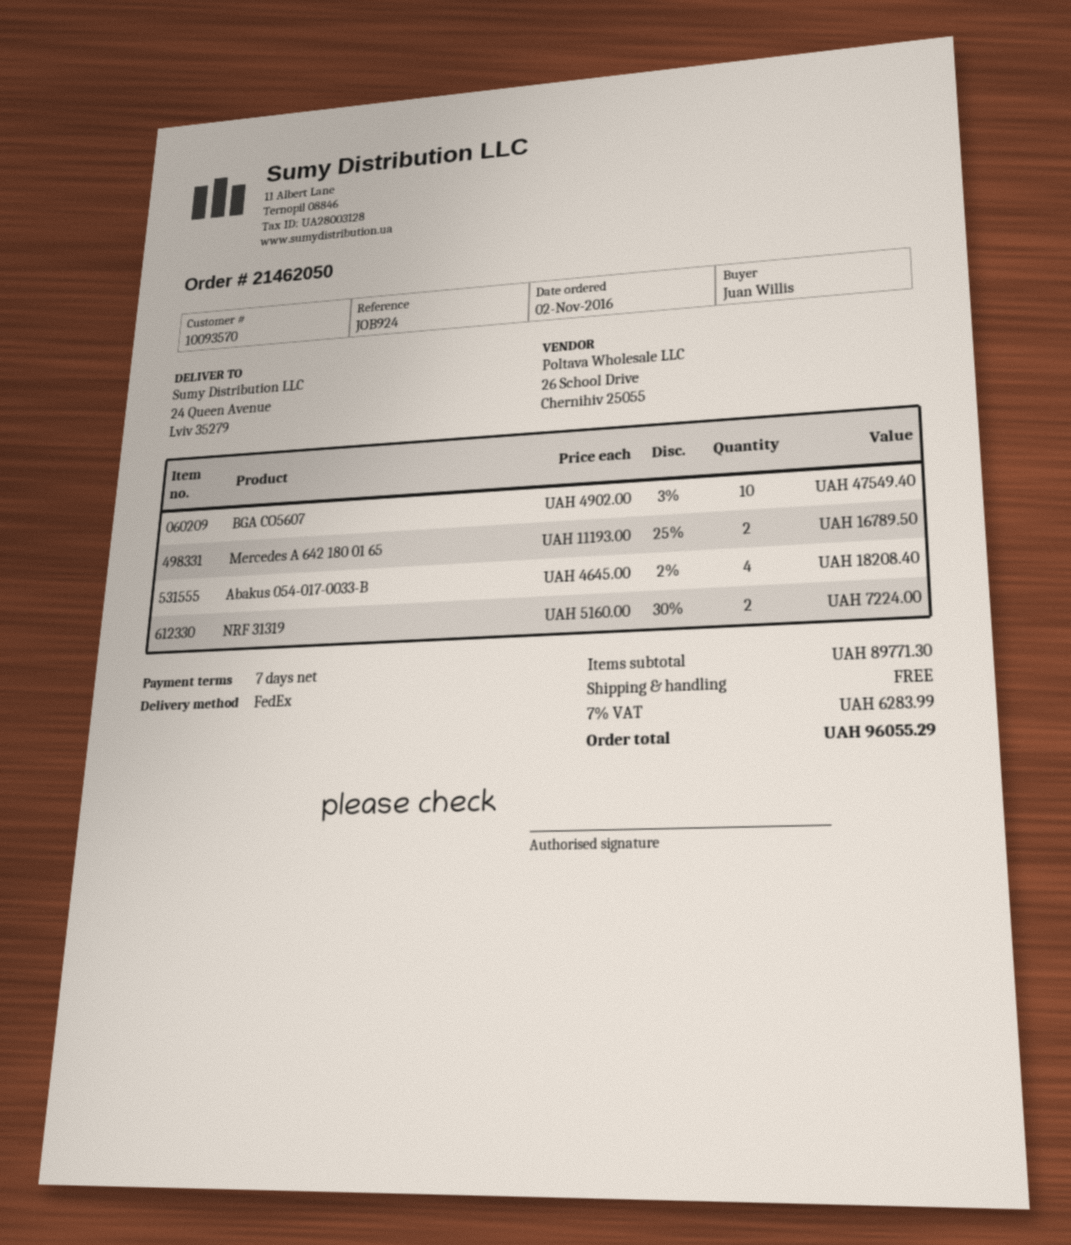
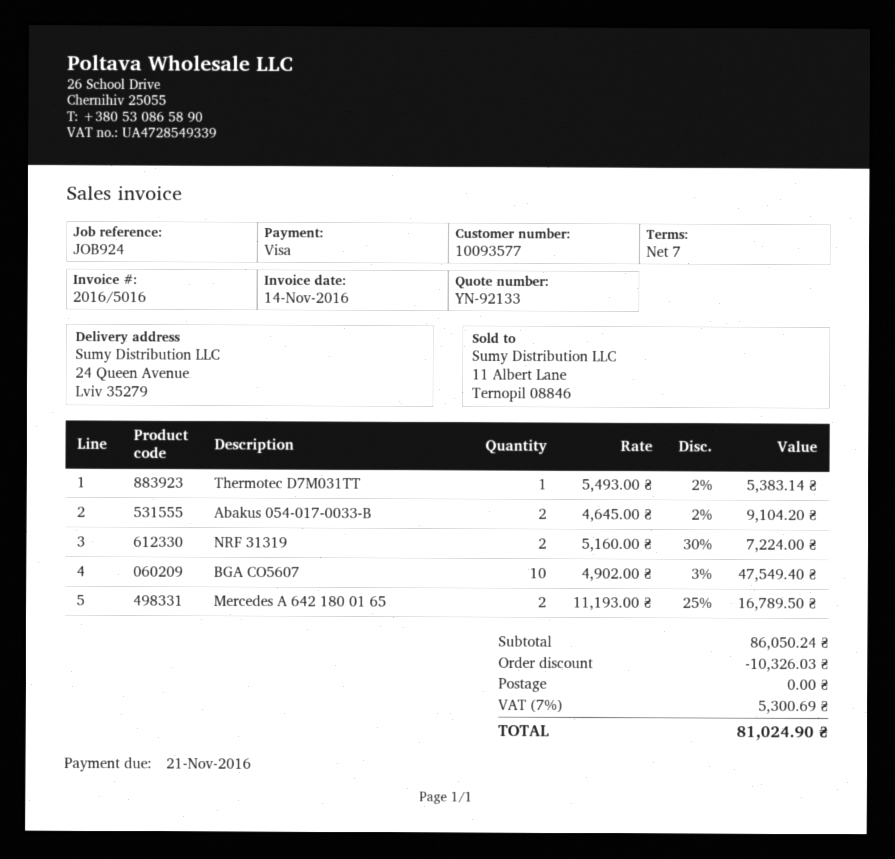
customer number: 10093570 -> 10093577
Abakus 054-017-0033-B: 4 x 4645.00 - 2% = 18208.40 -> 2 x 4645.00 - 2% = 9104.20
Thermotec D7M031TT: none -> 1 x 5493.00 - 2% = 5383.14
subtotal: 89771.30 -> 86050.24
discount: none -> 10326.03
tax: 7% = 6283.99 -> 7% = 5300.69
total: 96055.29 -> 81024.90

